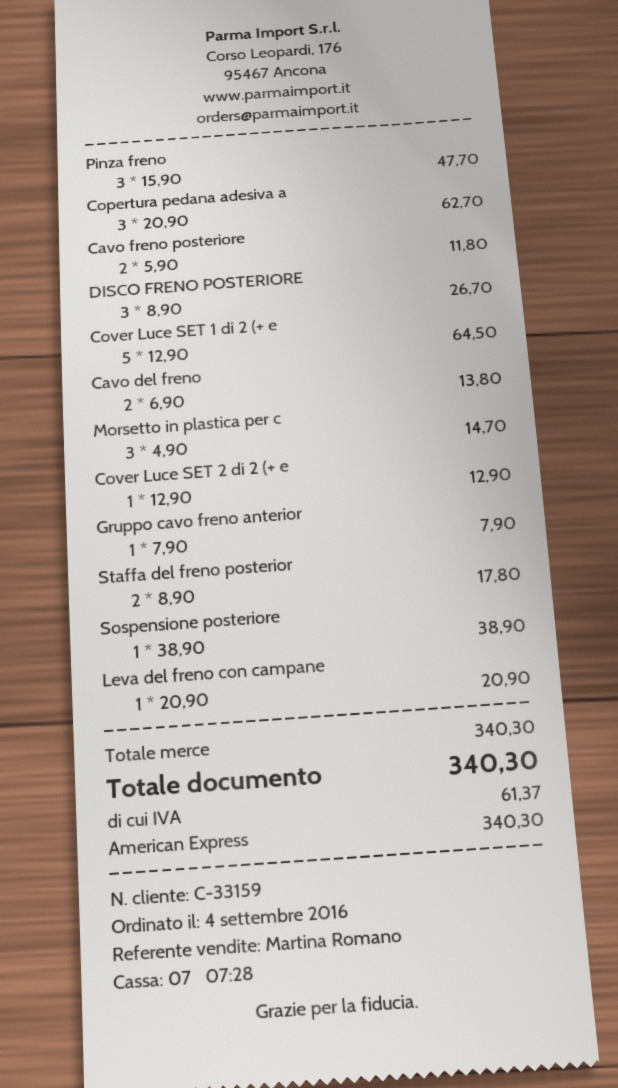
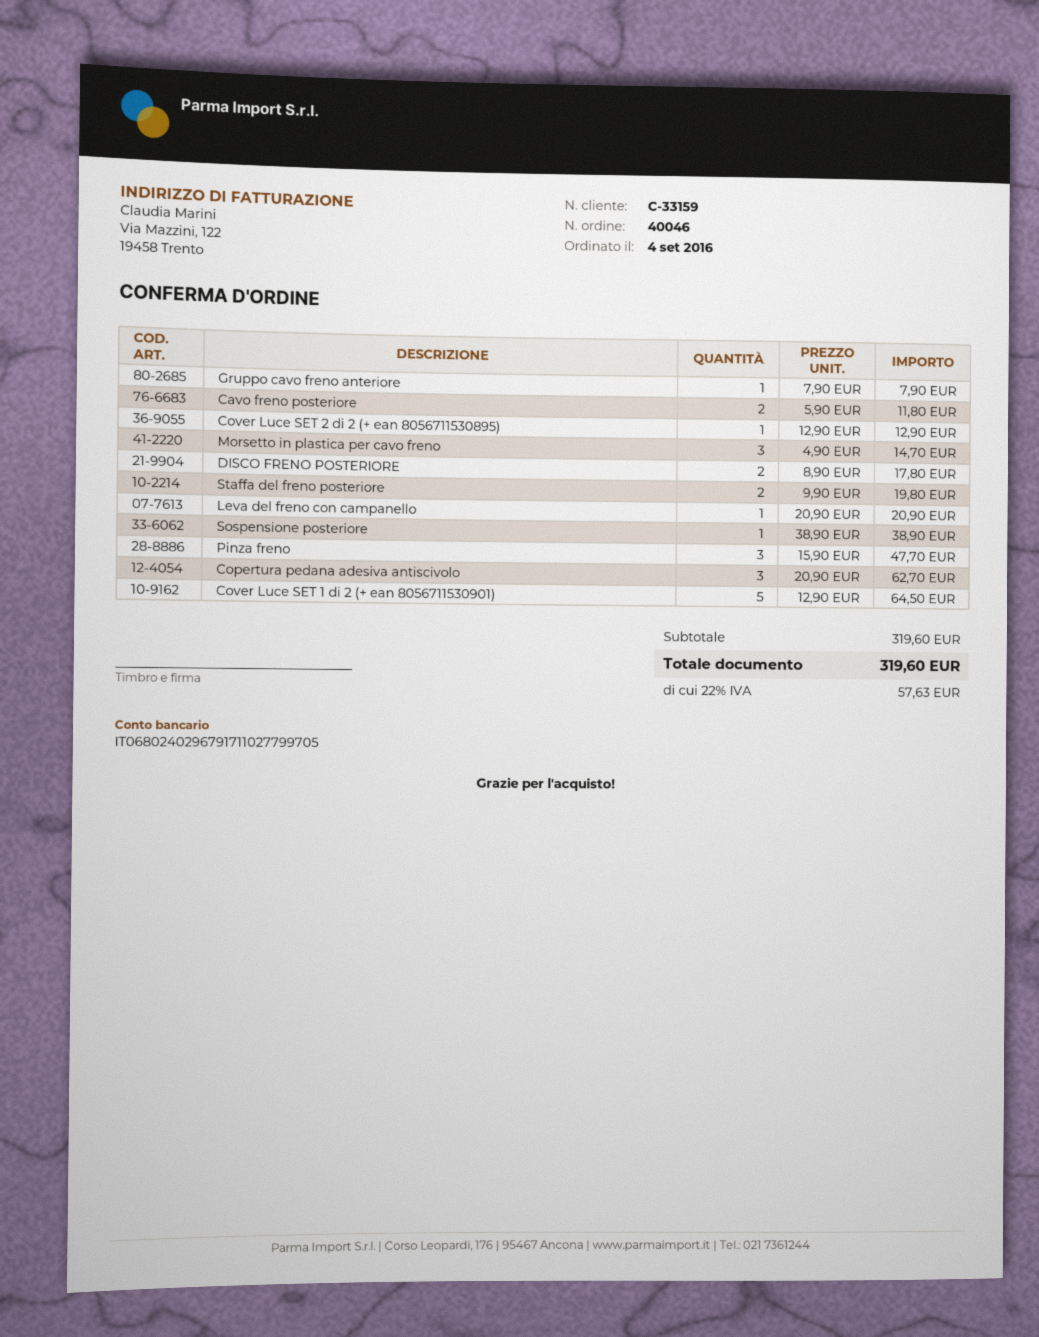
DISCO FRENO POSTERIORE: 3 x 8.90 = 26.70 -> 2 x 8.90 = 17.80
Cavo del freno: 2 x 6.90 = 13.80 -> none
Staffa del freno posterior: 2 x 8.90 = 17.80 -> 2 x 9.90 = 19.80
subtotal: 340.30 -> 319.60
tax: 61.37 -> 57.63
total: 340.30 -> 319.60

